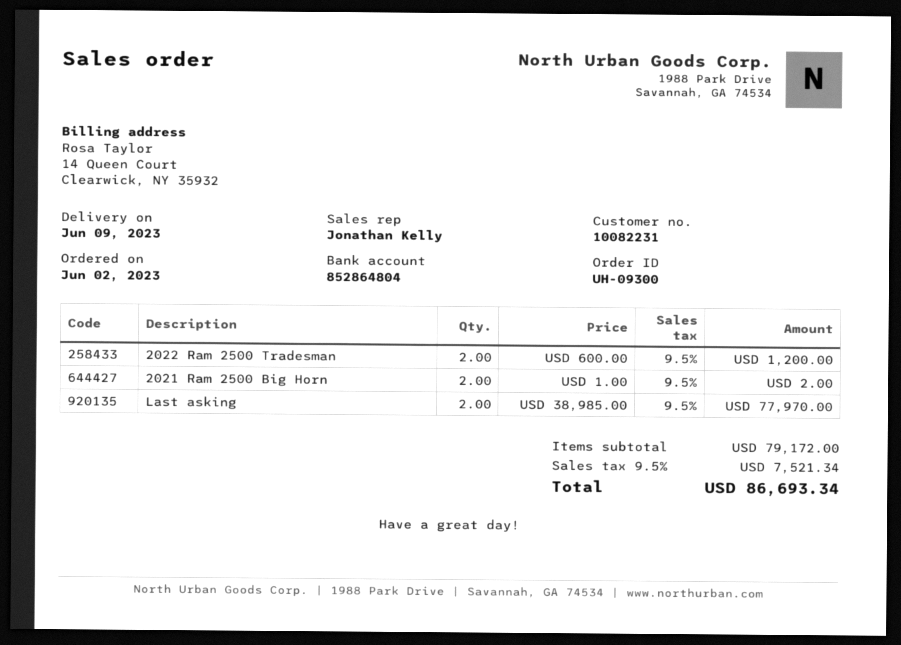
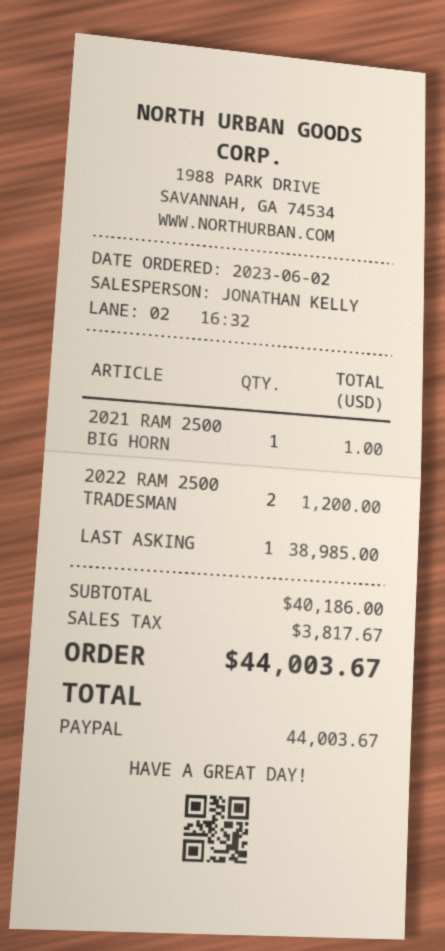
2021 Ram 2500 Big Horn: 2 for 2.00 -> 1 for 1.00
Last asking: 2 for 77970.00 -> 1 for 38985.00
subtotal: 79172.00 -> 40186.00
tax: 7521.34 -> 3817.67
total: 86693.34 -> 44003.67

